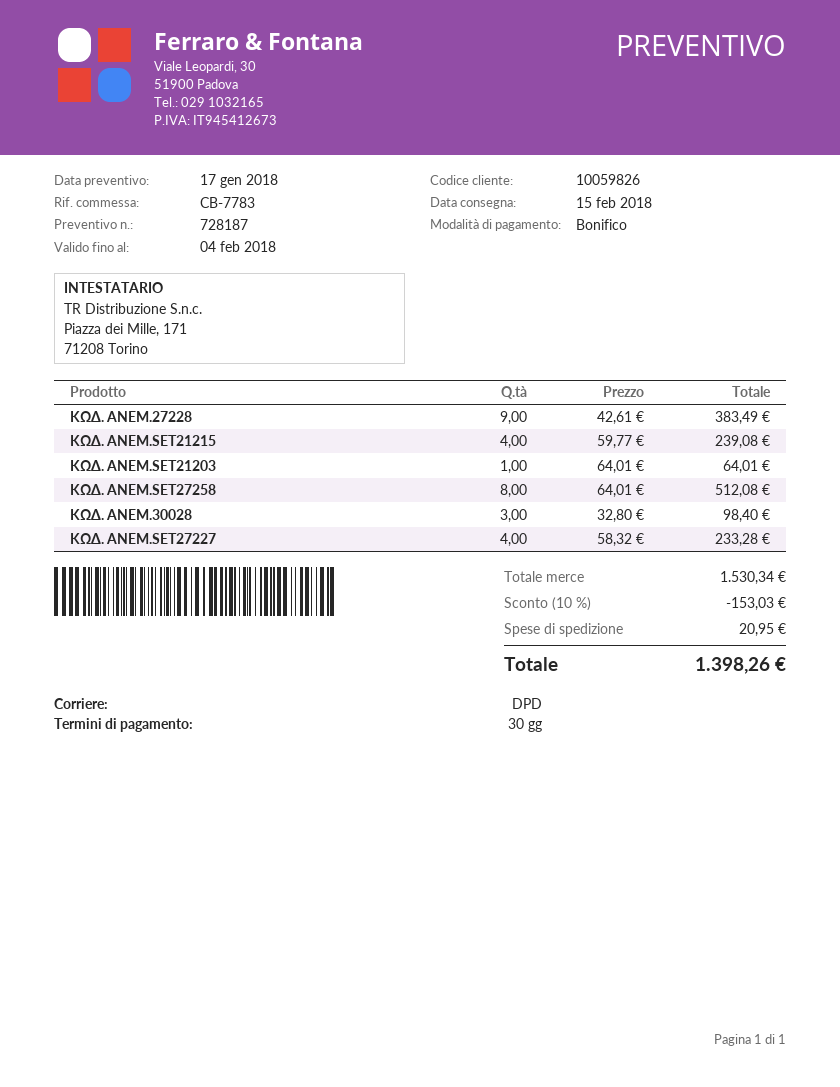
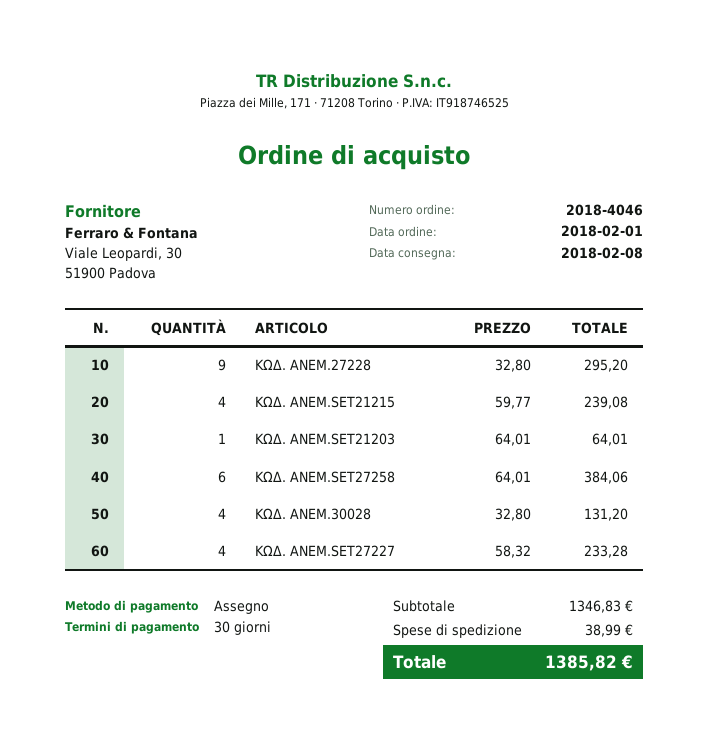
delivery date: 2018-02-15 -> 2018-02-08
payment method: bank transfer -> cheque
ΚΩΔ. ΑΝΕΜ.27228: 9 x 42.61 = 383.49 -> 9 x 32.80 = 295.20
ΚΩΔ. ΑΝΕΜ.SET27258: 8 x 64.01 = 512.08 -> 6 x 64.01 = 384.06
ΚΩΔ. ΑΝΕΜ.30028: 3 x 32.80 = 98.40 -> 4 x 32.80 = 131.20
subtotal: 1530.34 -> 1346.83
discount: 10% = 153.03 -> none
shipping: 20.95 -> 38.99
total: 1398.26 -> 1385.82

